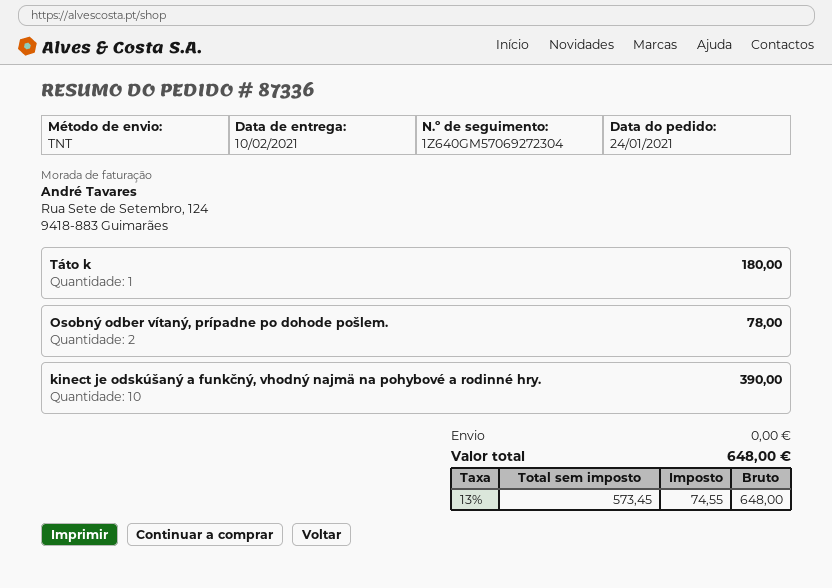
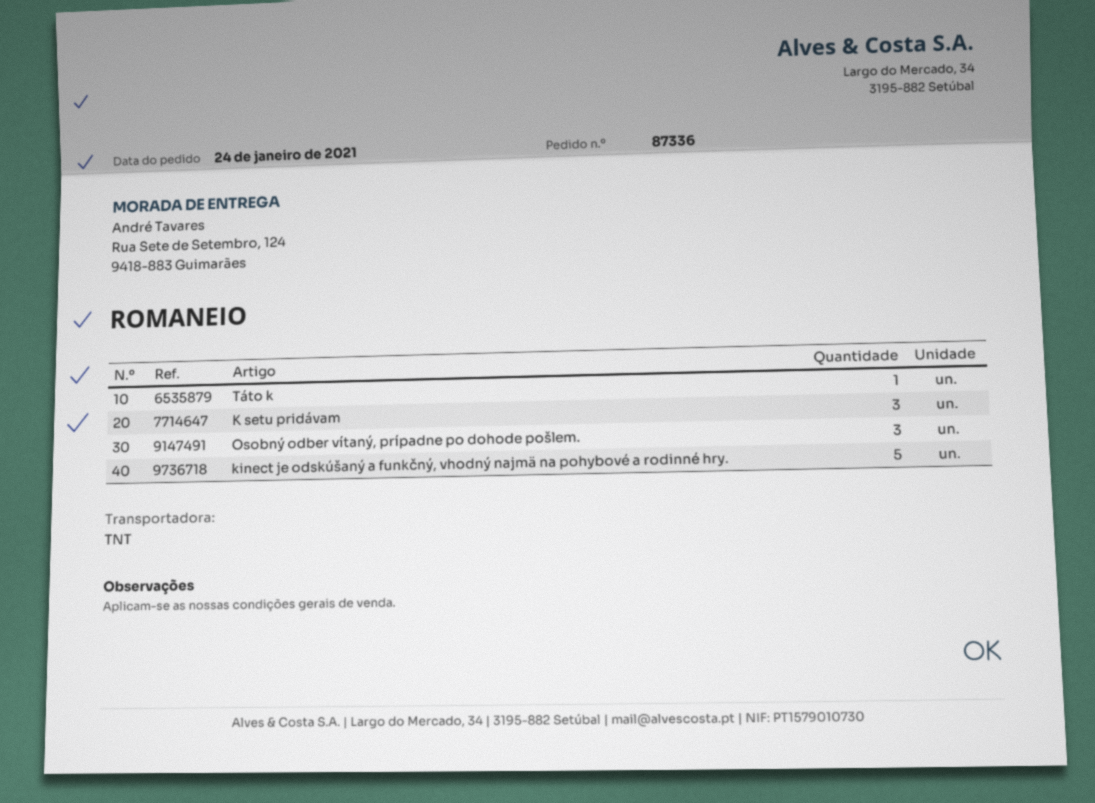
Osobný odber vítaný, prípadne po dohode pošlem.: 2 -> 3
kinect je odskúšaný a funkčný, vhodný najmä na pohybové a rodinné hry.: 10 -> 5
K setu pridávam: none -> 3

